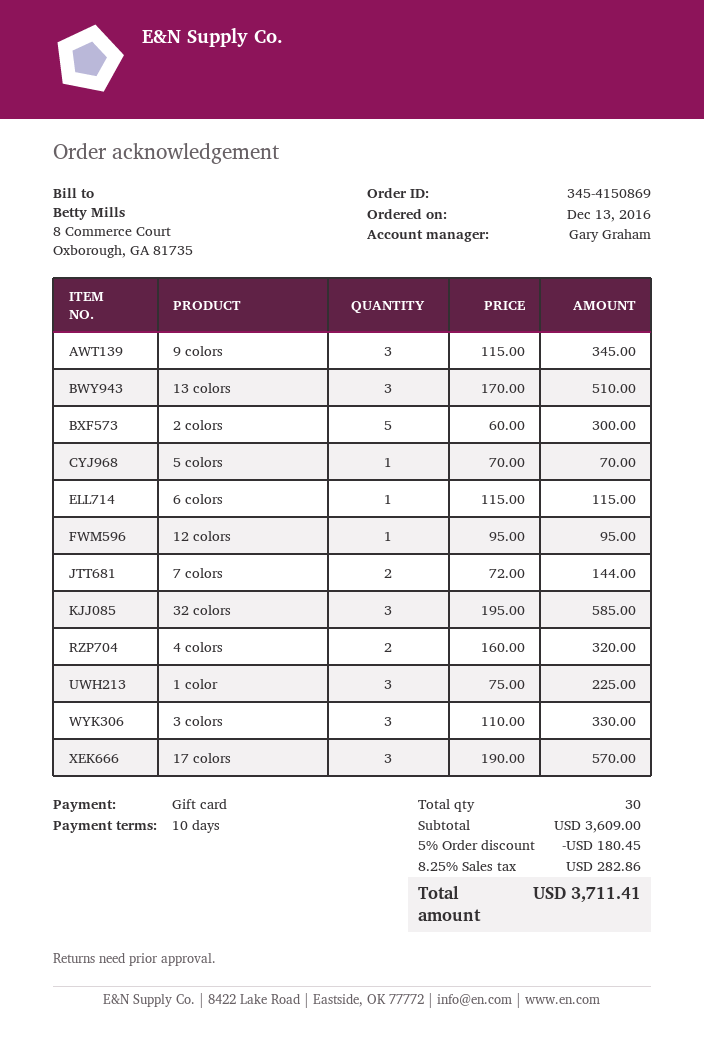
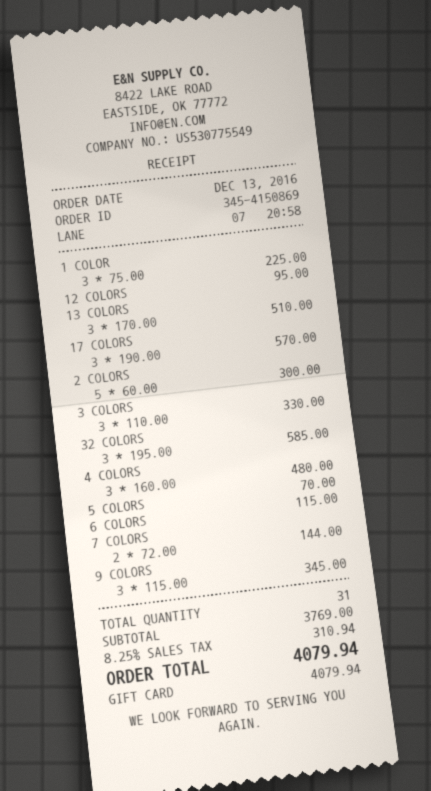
4 colors: 2 x 160.00 = 320.00 -> 3 x 160.00 = 480.00
total quantity: 30 -> 31
subtotal: 3609.00 -> 3769.00
discount: 5% = 180.45 -> none
tax: 8.25% = 282.86 -> 8.25% = 310.94
total: 3711.41 -> 4079.94

